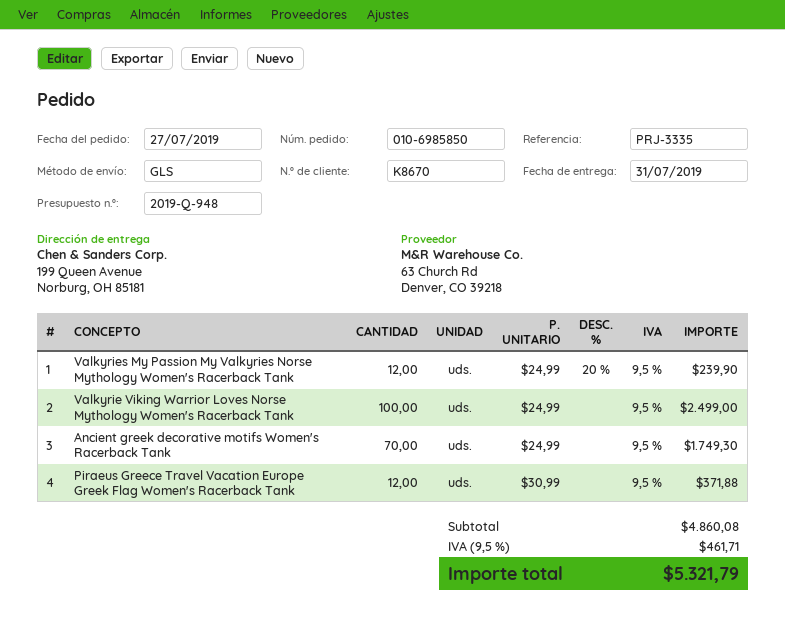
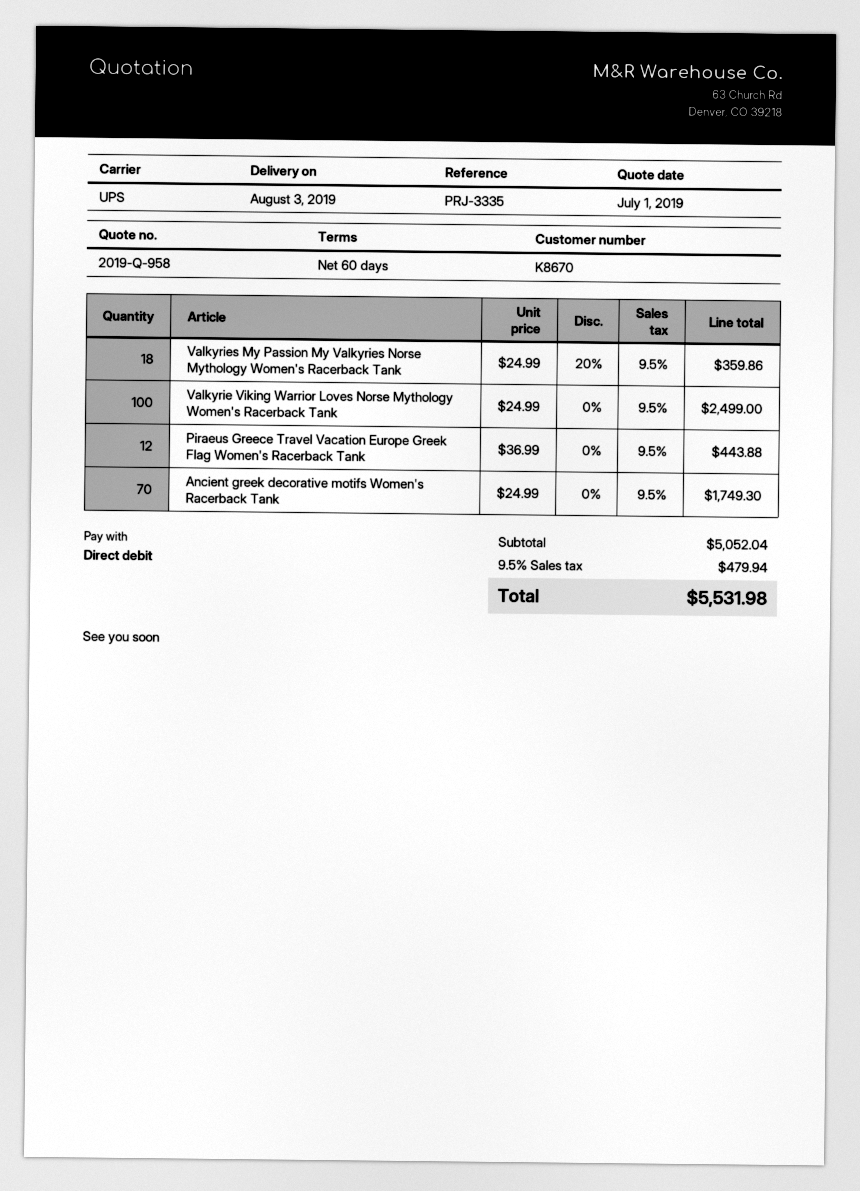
quote number: 2019-Q-948 -> 2019-Q-958
delivery date: 2019-07-31 -> 2019-08-03
shipping method: GLS -> UPS
Valkyries My Passion My Valkyries Norse Mythology Women's Racerback Tank: 12 x 24.99 - 20% = 239.90 -> 18 x 24.99 - 20% = 359.86
Piraeus Greece Travel Vacation Europe Greek Flag Women's Racerback Tank: 12 x 30.99 = 371.88 -> 12 x 36.99 = 443.88
subtotal: 4860.08 -> 5052.04
tax: 9.5% = 461.71 -> 9.5% = 479.94
total: 5321.79 -> 5531.98

